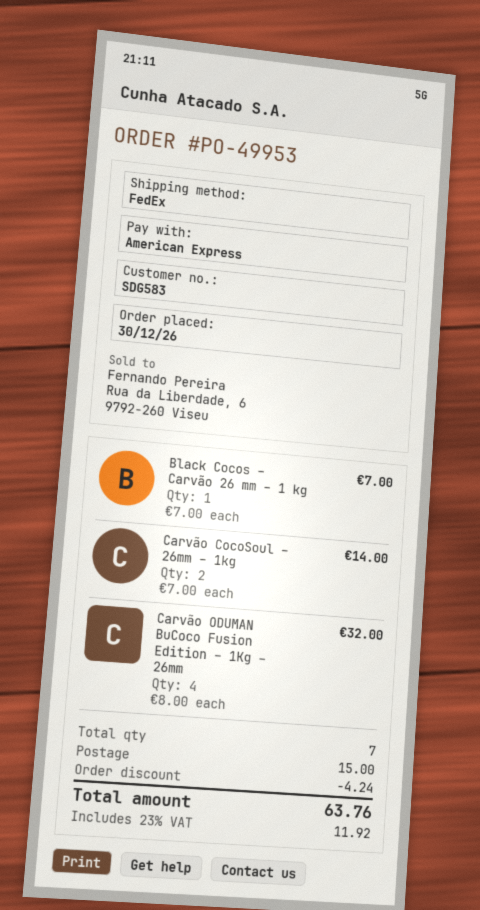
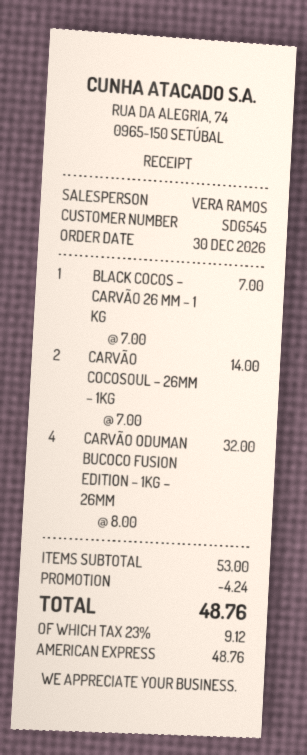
customer number: SDG583 -> SDG545
shipping: 15.00 -> none
tax: 23% = 11.92 -> 23% = 9.12
total: 63.76 -> 48.76

